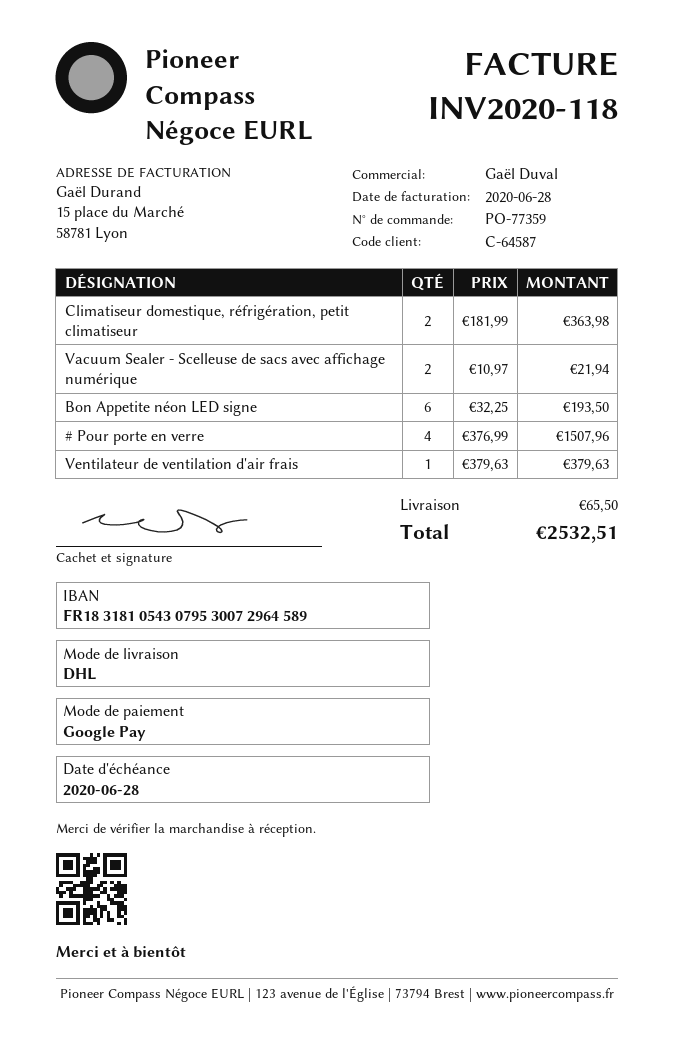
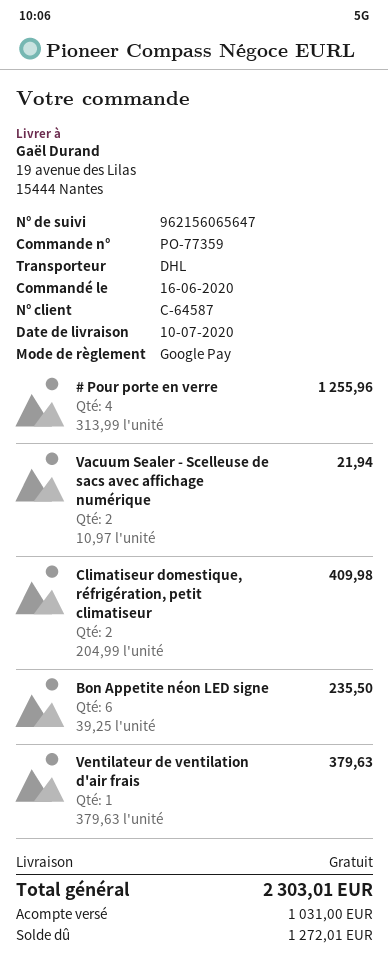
Climatiseur domestique, réfrigération, petit climatiseur: 2 x 181.99 = 363.98 -> 2 x 204.99 = 409.98
Bon Appetite néon LED signe: 6 x 32.25 = 193.50 -> 6 x 39.25 = 235.50
# Pour porte en verre: 4 x 376.99 = 1507.96 -> 4 x 313.99 = 1255.96
shipping: 65.50 -> 0.00
total: 2532.51 -> 2303.01

